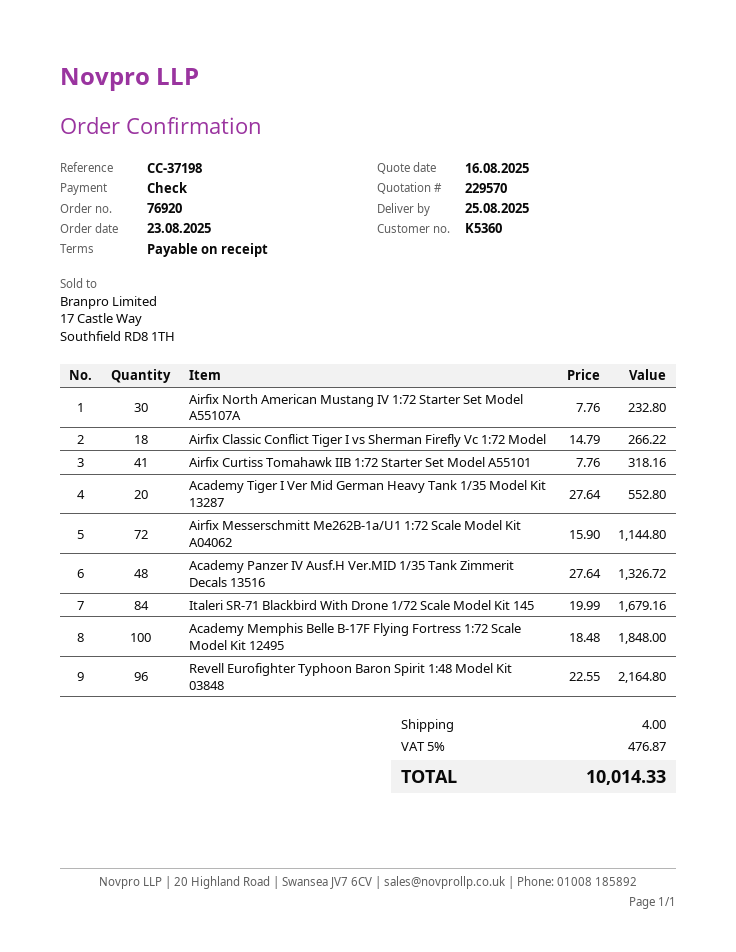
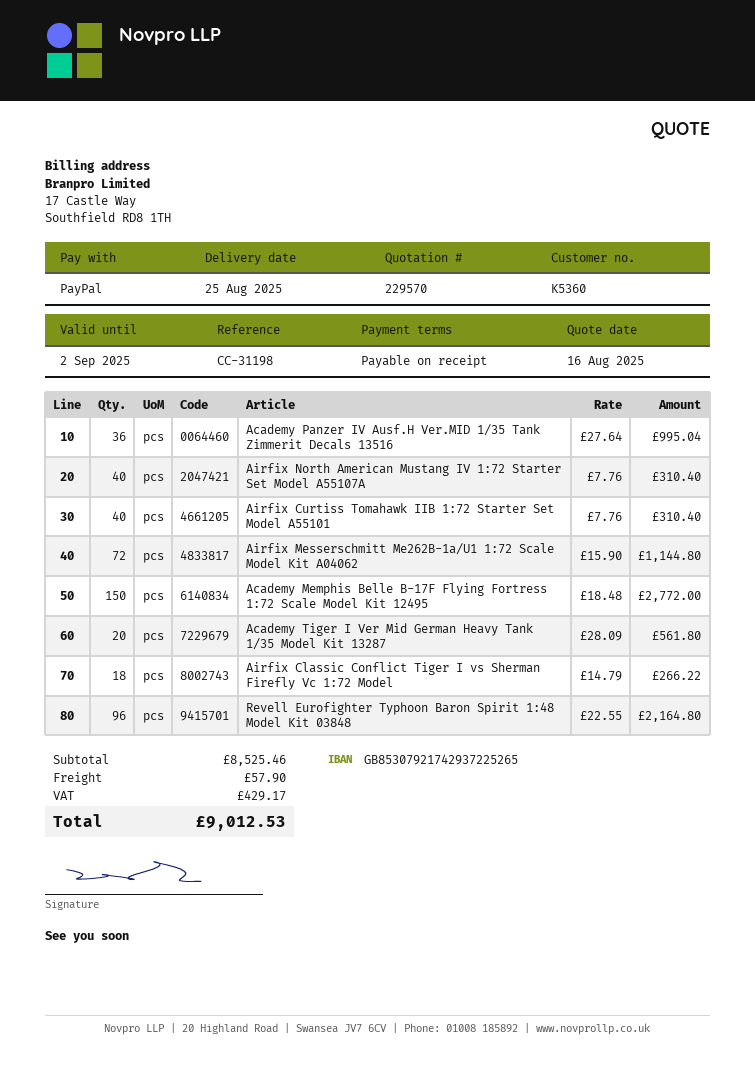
reference: CC-37198 -> CC-31198
payment method: cheque -> PayPal
Airfix North American Mustang IV 1:72 Starter Set Model A55107A: 30 x 7.76 = 232.80 -> 40 x 7.76 = 310.40
Airfix Curtiss Tomahawk IIB 1:72 Starter Set Model A55101: 41 x 7.76 = 318.16 -> 40 x 7.76 = 310.40
Academy Tiger I Ver Mid German Heavy Tank 1/35 Model Kit 13287: 20 x 27.64 = 552.80 -> 20 x 28.09 = 561.80
Academy Panzer IV Ausf.H Ver.MID 1/35 Tank Zimmerit Decals 13516: 48 x 27.64 = 1326.72 -> 36 x 27.64 = 995.04
Italeri SR-71 Blackbird With Drone 1/72 Scale Model Kit 145: 84 x 19.99 = 1679.16 -> none
Academy Memphis Belle B-17F Flying Fortress 1:72 Scale Model Kit 12495: 100 x 18.48 = 1848.00 -> 150 x 18.48 = 2772.00
shipping: 4.00 -> 57.90
tax: 476.87 -> 429.17
total: 10014.33 -> 9012.53

